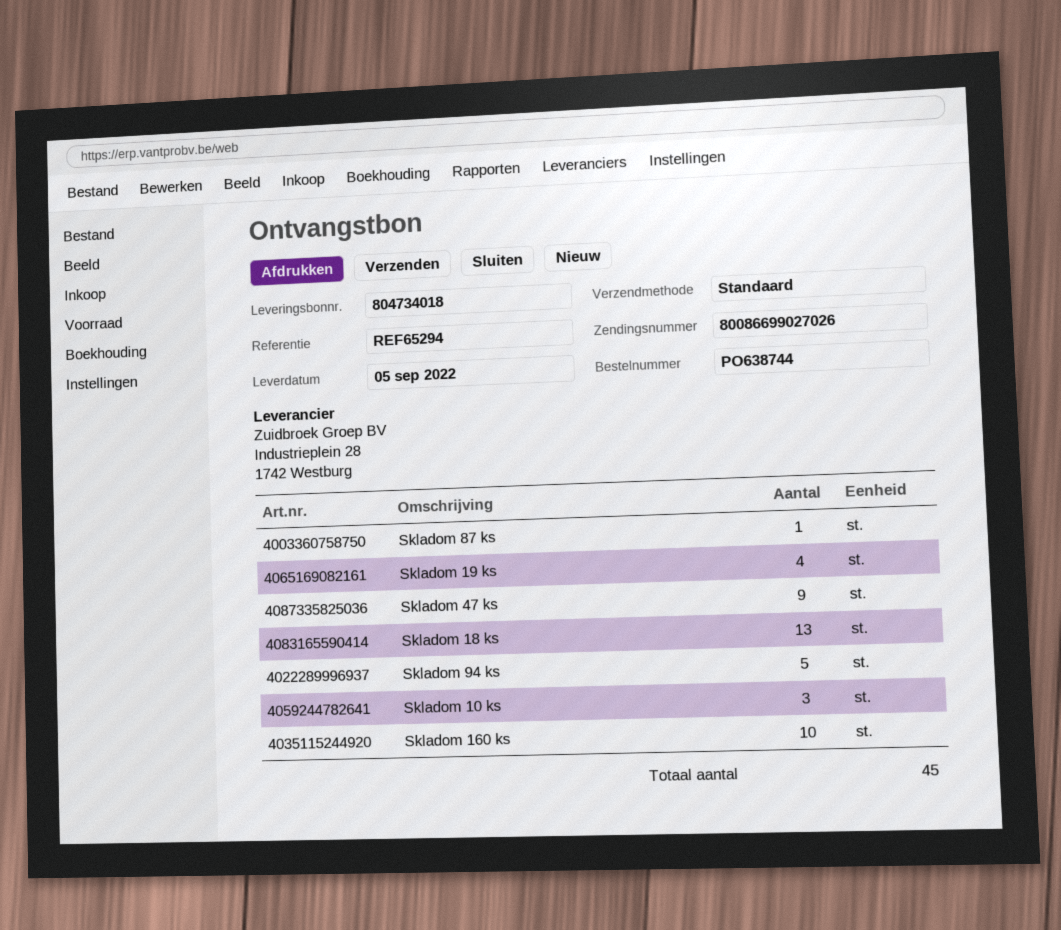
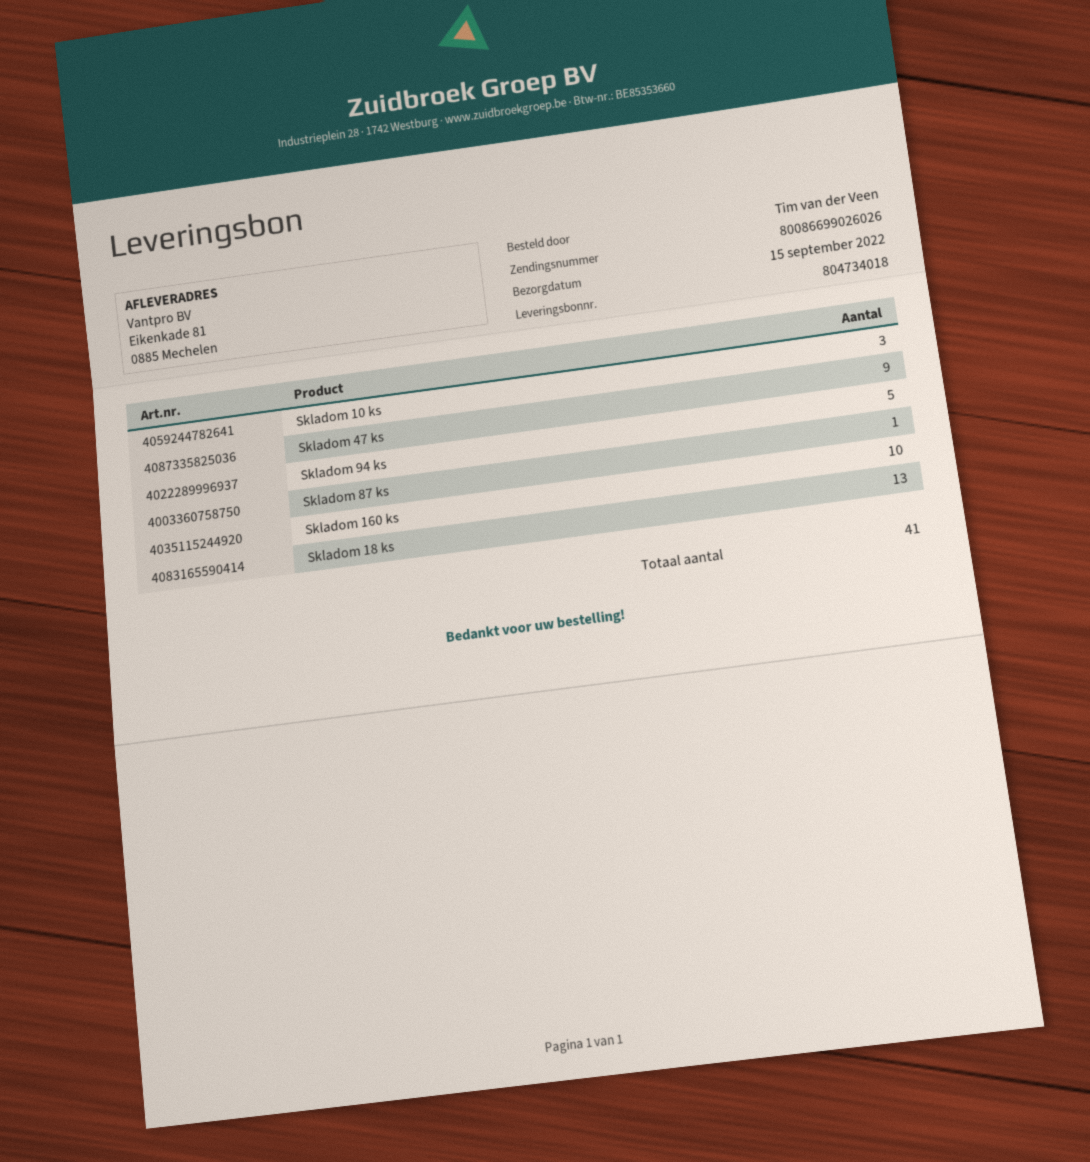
delivery date: 2022-09-05 -> 2022-09-15
tracking number: 80086699027026 -> 80086699026026
Skladom 19 ks: 4 -> none
total quantity: 45 -> 41

